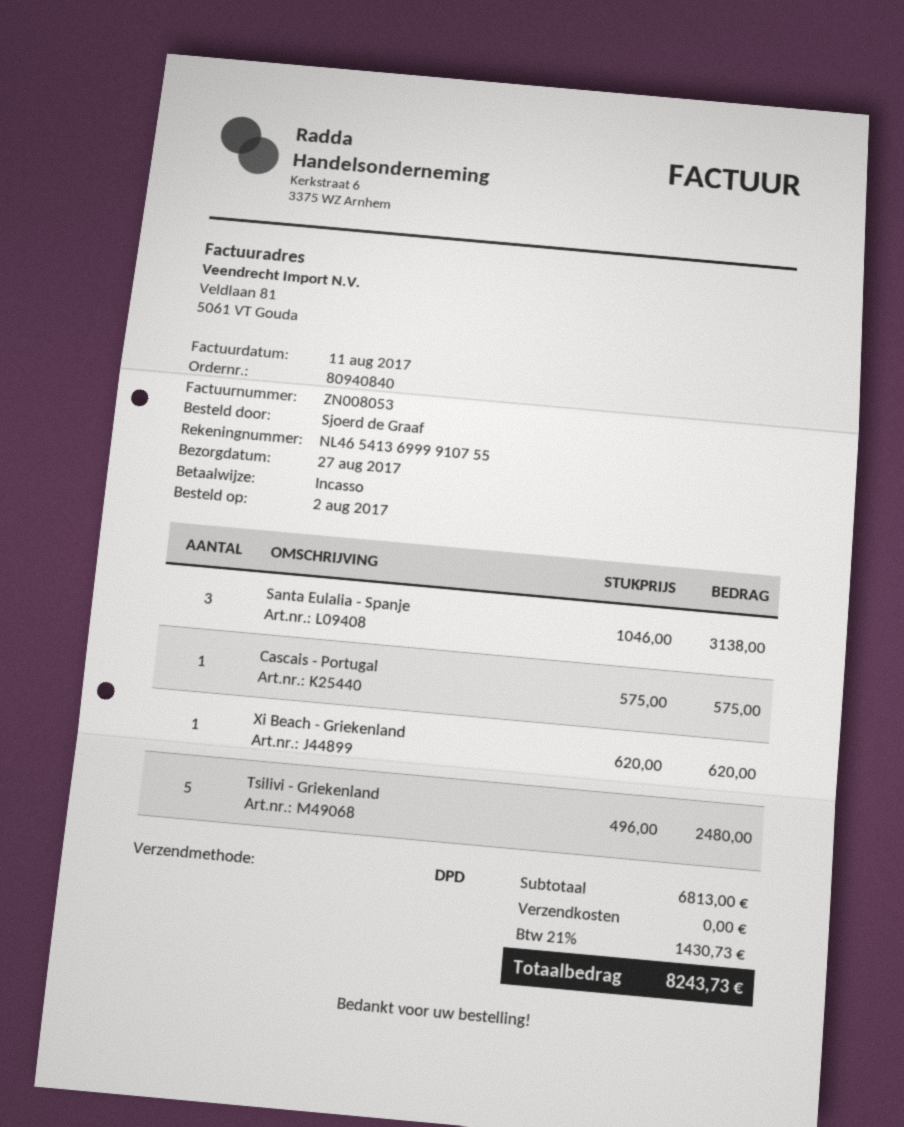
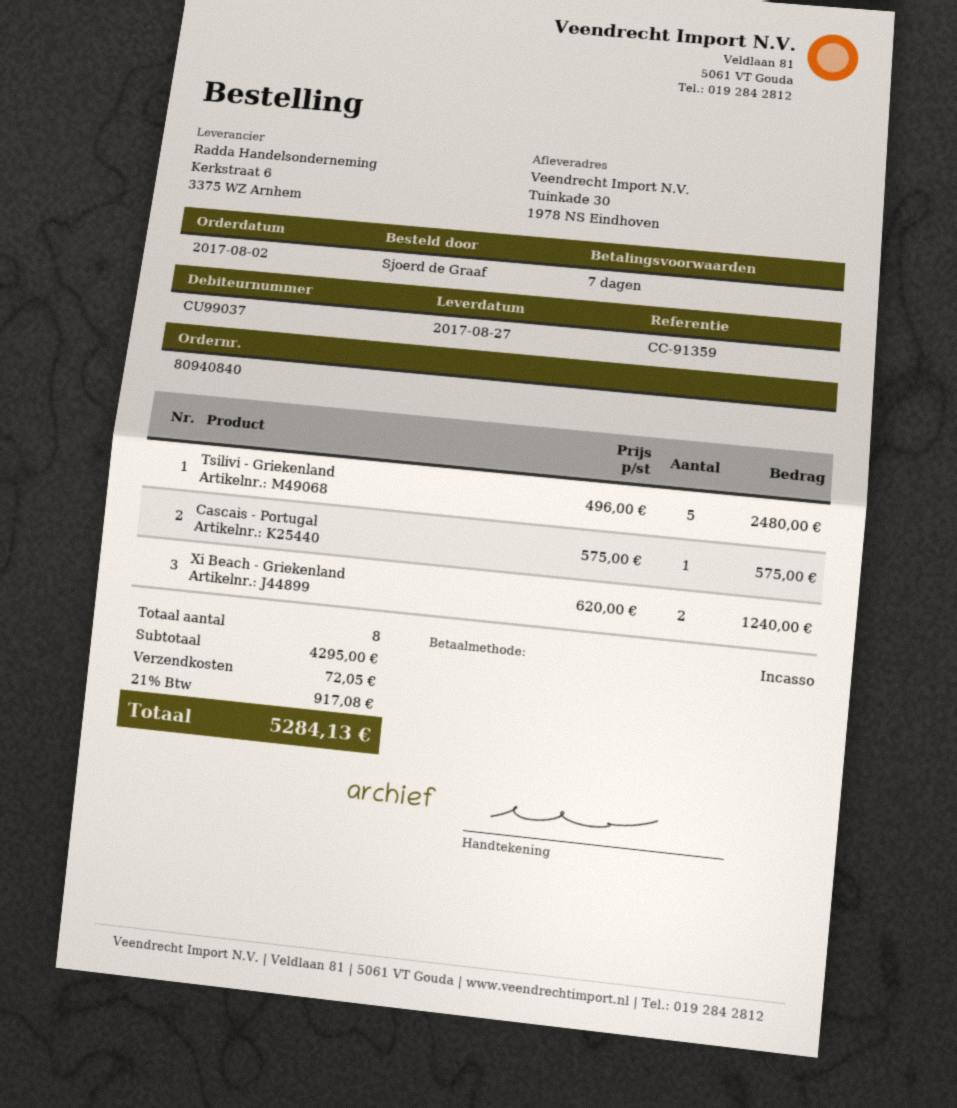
Santa Eulalia - Spanje: 3 x 1046.00 = 3138.00 -> none
Xi Beach - Griekenland: 1 x 620.00 = 620.00 -> 2 x 620.00 = 1240.00
subtotal: 6813.00 -> 4295.00
shipping: 0.00 -> 72.05
tax: 21% = 1430.73 -> 21% = 917.08
total: 8243.73 -> 5284.13

